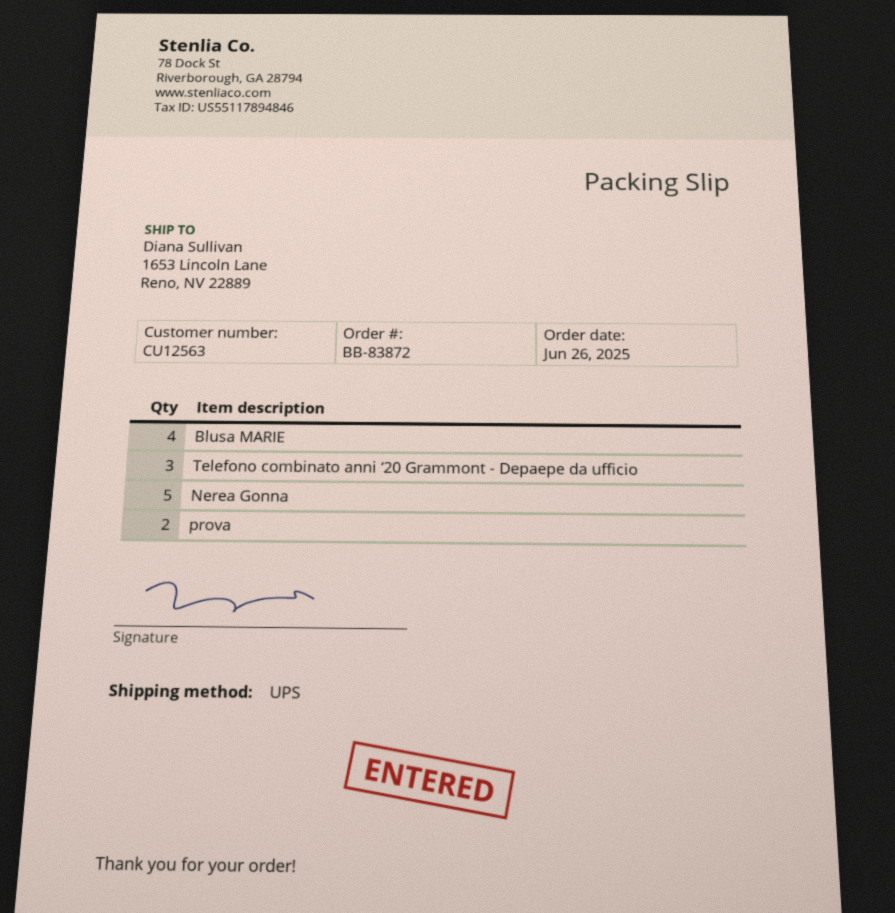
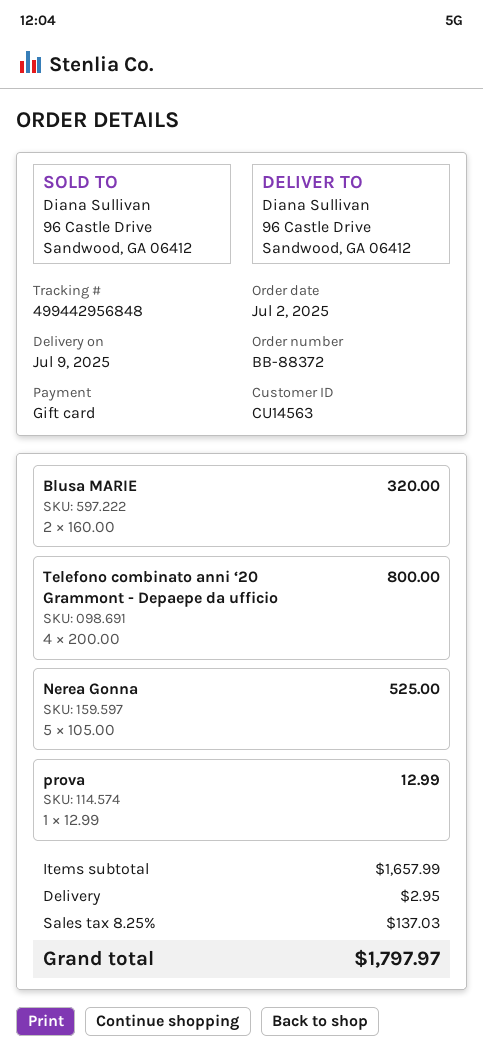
order number: BB-83872 -> BB-88372
order date: 2025-06-26 -> 2025-07-02
customer number: CU12563 -> CU14563
ship to: 1653 Lincoln Lane, Reno, NV 22889 -> 96 Castle Drive, Sandwood, GA 06412
Blusa MARIE: 4 -> 2
Telefono combinato anni ‘20 Grammont - Depaepe da ufficio: 3 -> 4
prova: 2 -> 1

